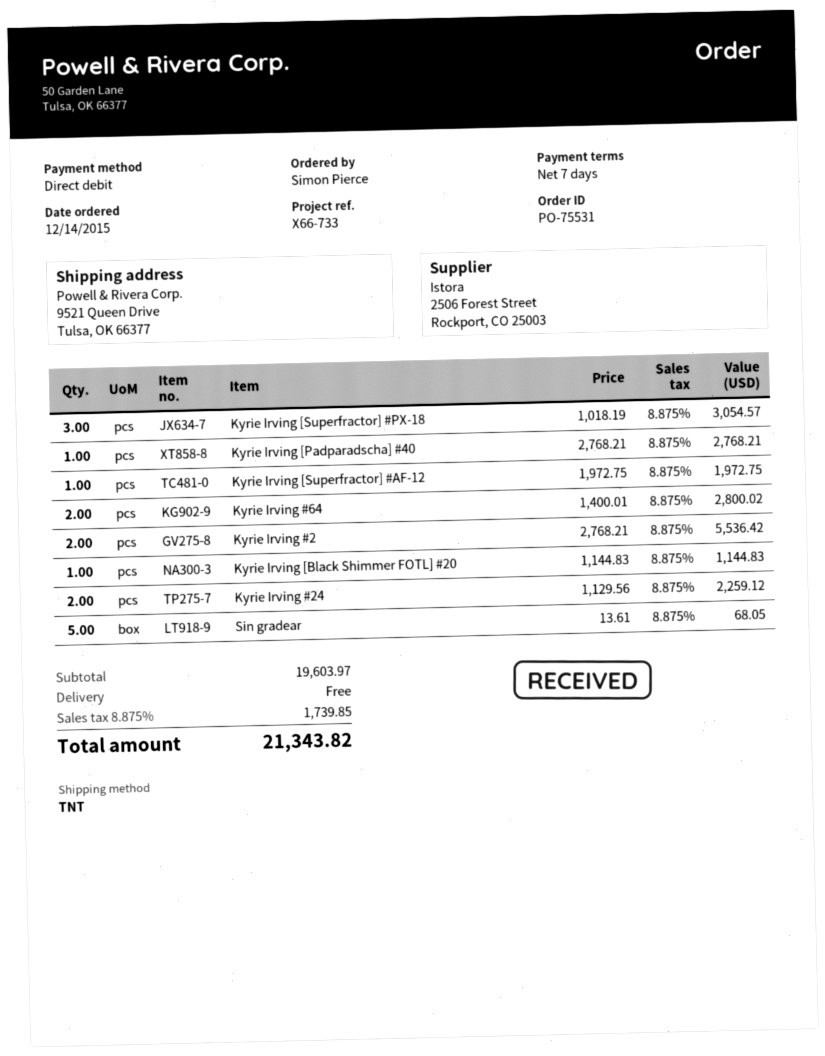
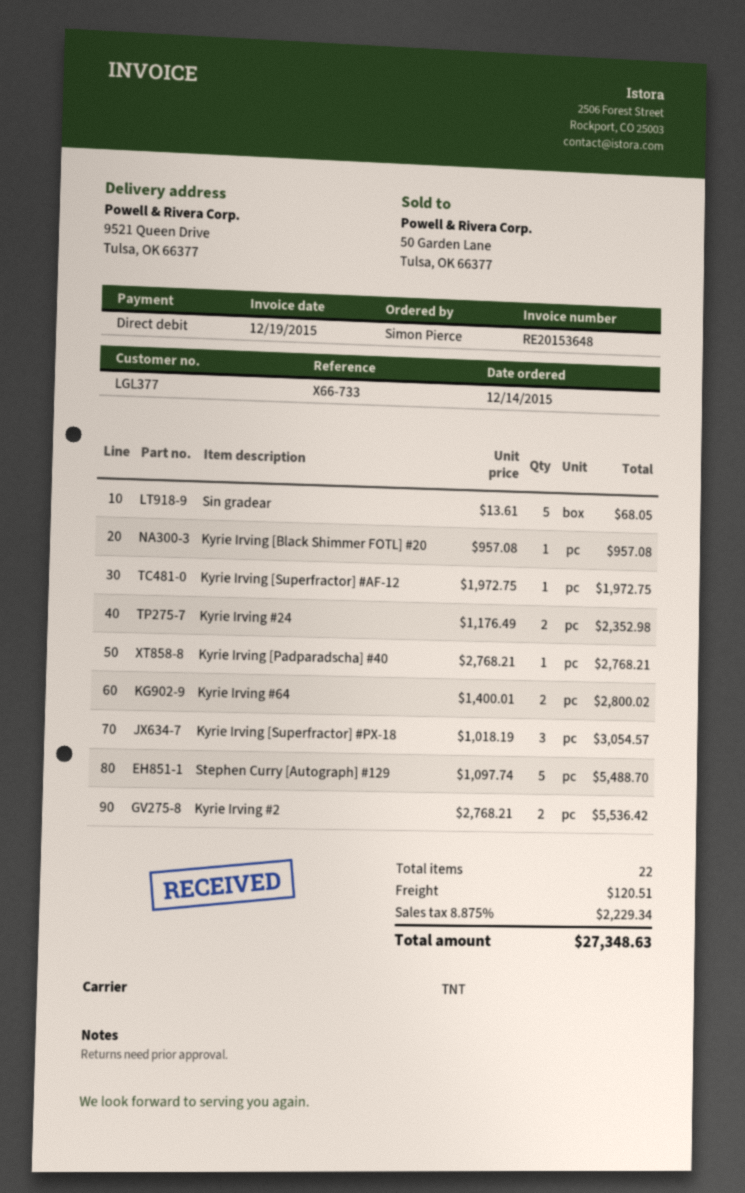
Kyrie Irving [Black Shimmer FOTL] #20: 1 x 1144.83 = 1144.83 -> 1 x 957.08 = 957.08
Kyrie Irving #24: 2 x 1129.56 = 2259.12 -> 2 x 1176.49 = 2352.98
Stephen Curry [Autograph] #129: none -> 5 x 1097.74 = 5488.70
shipping: 0.00 -> 120.51
tax: 8.875% = 1739.85 -> 8.875% = 2229.34
total: 21343.82 -> 27348.63

